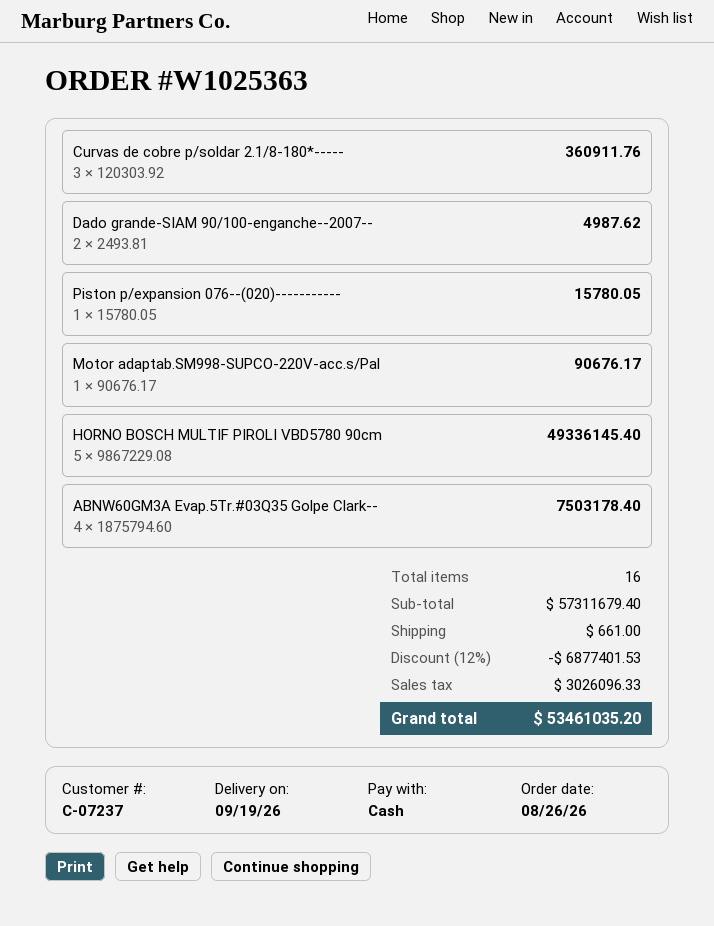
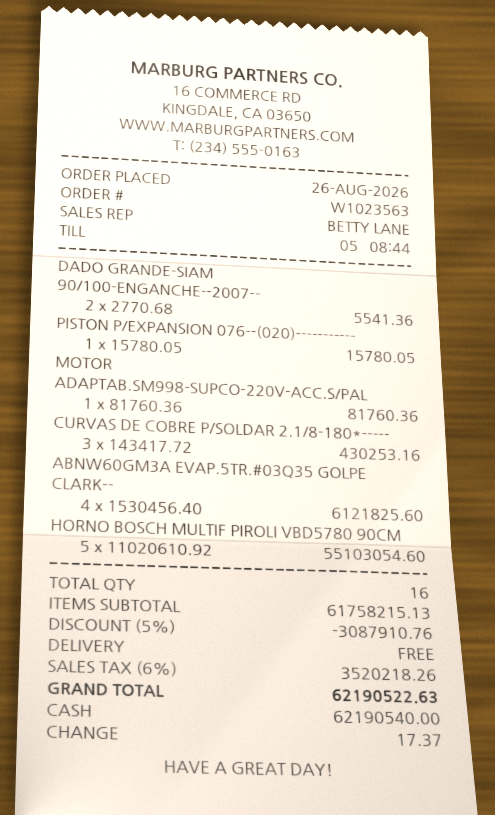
order number: W1025363 -> W1023563
Curvas de cobre p/soldar 2.1/8-180*-----: 3 x 120303.92 = 360911.76 -> 3 x 143417.72 = 430253.16
Dado grande-SIAM 90/100-enganche--2007--: 2 x 2493.81 = 4987.62 -> 2 x 2770.68 = 5541.36
Motor adaptab.SM998-SUPCO-220V-acc.s/Pal: 1 x 90676.17 = 90676.17 -> 1 x 81760.36 = 81760.36
HORNO BOSCH MULTIF PIROLI VBD5780 90cm: 5 x 9867229.08 = 49336145.40 -> 5 x 11020610.92 = 55103054.60
ABNW60GM3A Evap.5Tr.#03Q35 Golpe Clark--: 4 x 1875794.60 = 7503178.40 -> 4 x 1530456.40 = 6121825.60
subtotal: 57311679.40 -> 61758215.13
discount: 12% = 6877401.53 -> 5% = 3087910.76
shipping: 661.00 -> 0.00
tax: 3026096.33 -> 3520218.26
total: 53461035.20 -> 62190522.63

